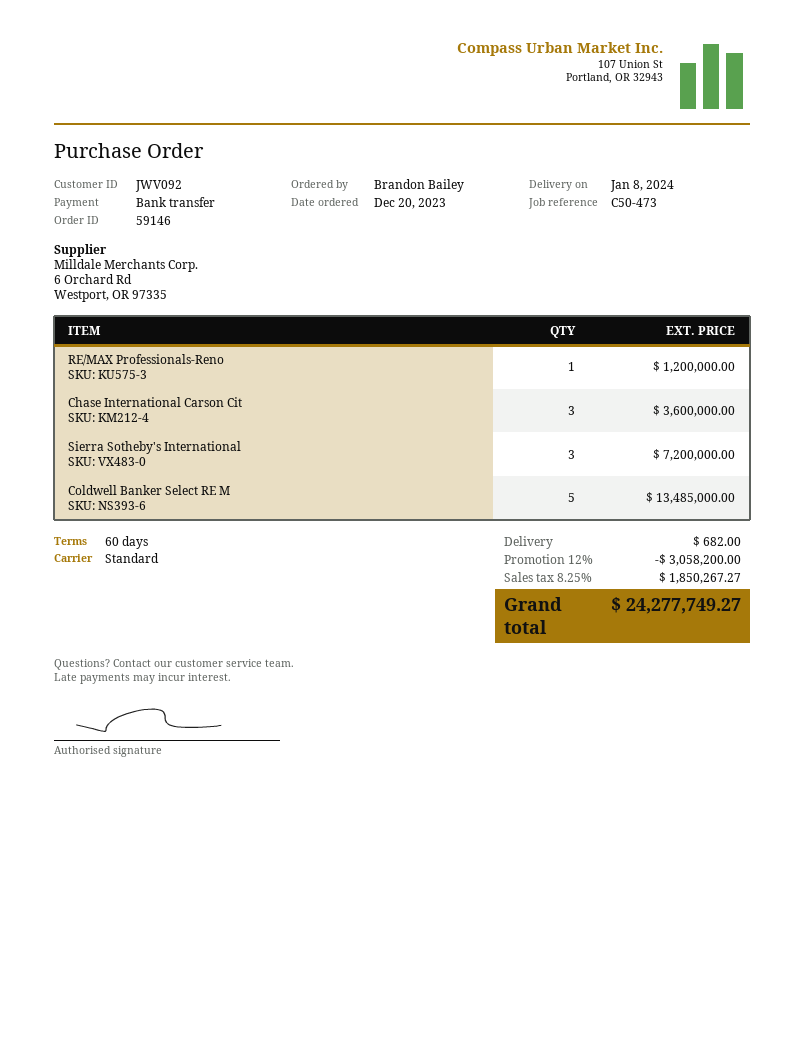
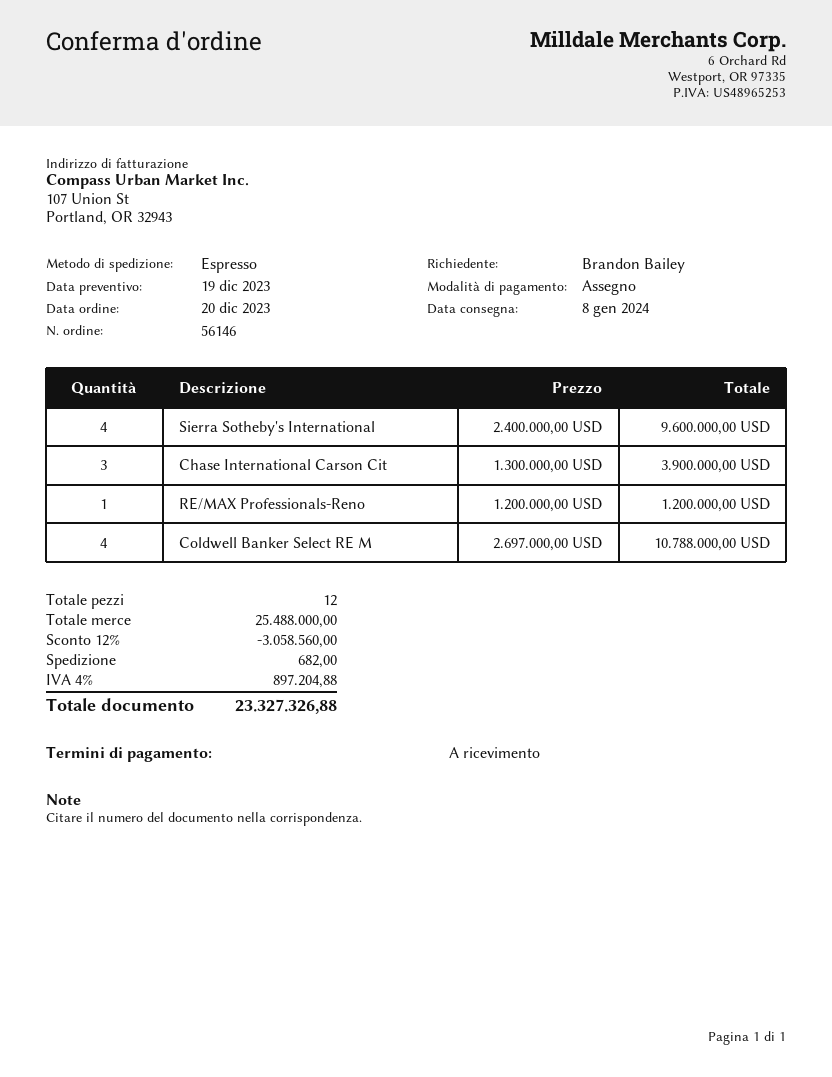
order number: 59146 -> 56146
payment terms: 60 days -> on receipt
payment method: bank transfer -> cheque
shipping method: standard -> express
Chase International Carson Cit: 3 for 3600000.00 -> 3 for 3900000.00
Sierra Sotheby's International: 3 for 7200000.00 -> 4 for 9600000.00
Coldwell Banker Select RE M: 5 for 13485000.00 -> 4 for 10788000.00
discount: 12% = 3058200.00 -> 12% = 3058560.00
tax: 8.25% = 1850267.27 -> 4% = 897204.88
total: 24277749.27 -> 23327326.88

